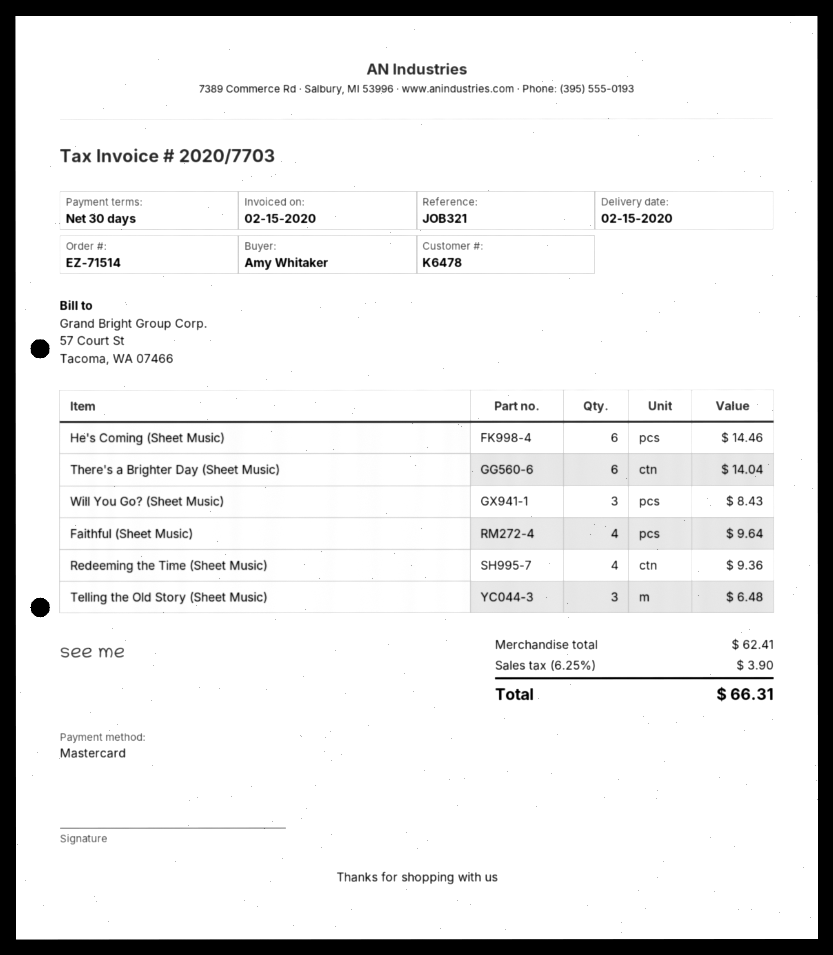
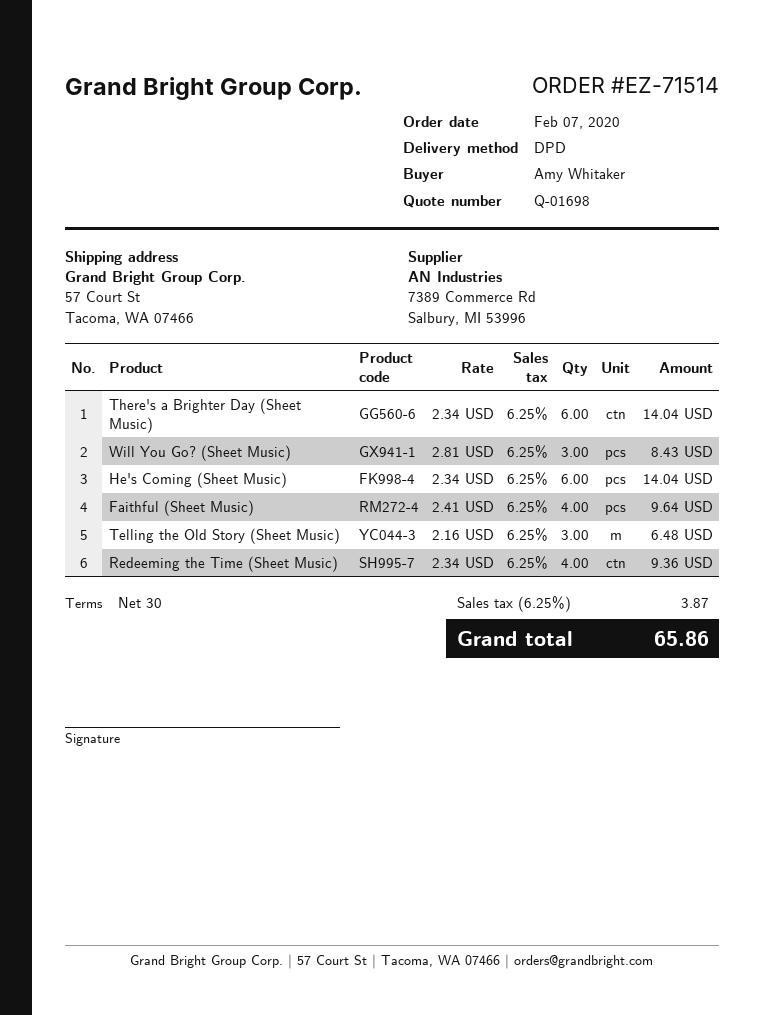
He's Coming (Sheet Music): 6 for 14.46 -> 6 for 14.04
tax: 6.25% = 3.90 -> 6.25% = 3.87
total: 66.31 -> 65.86

